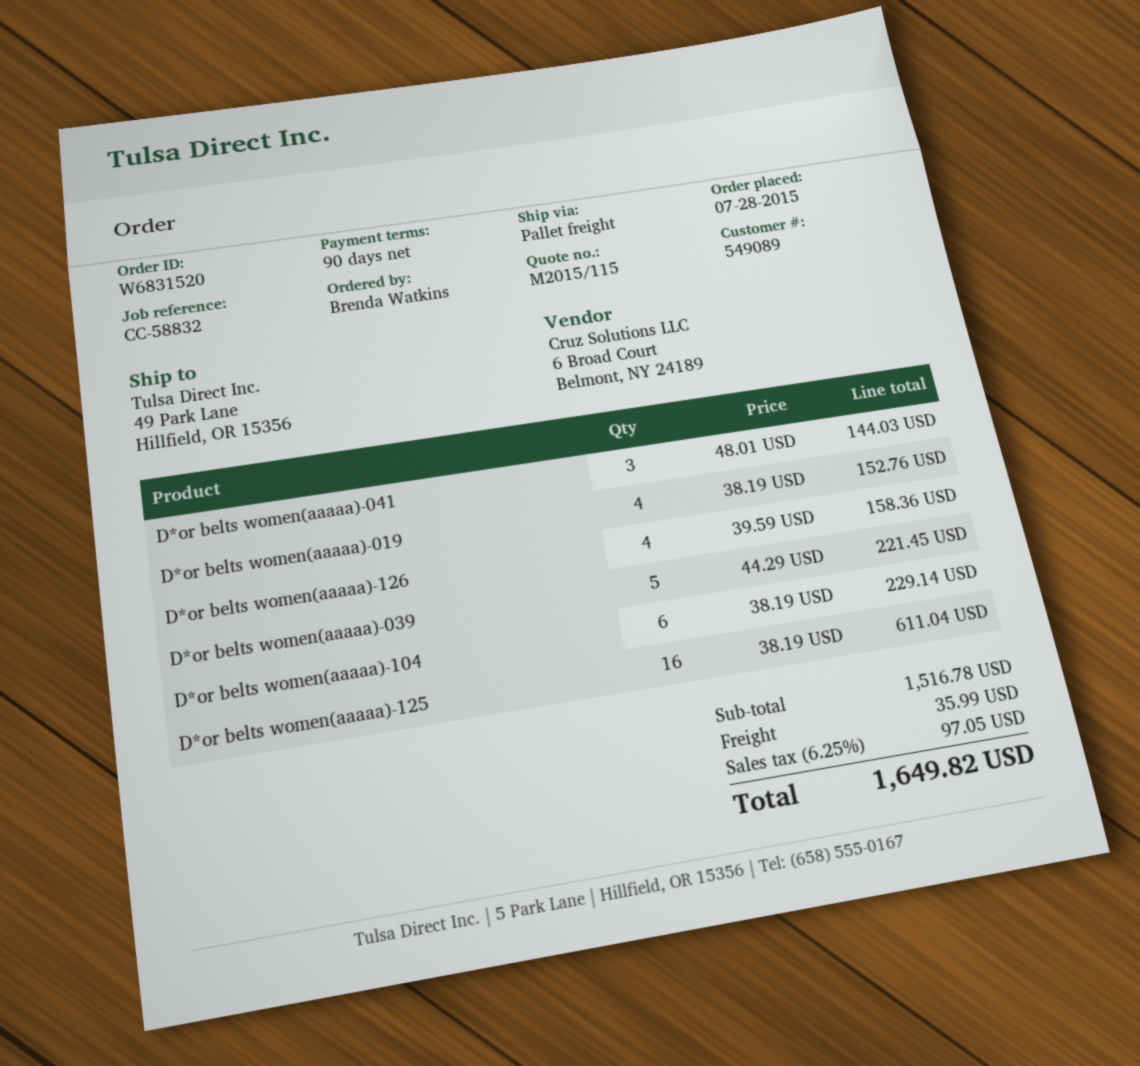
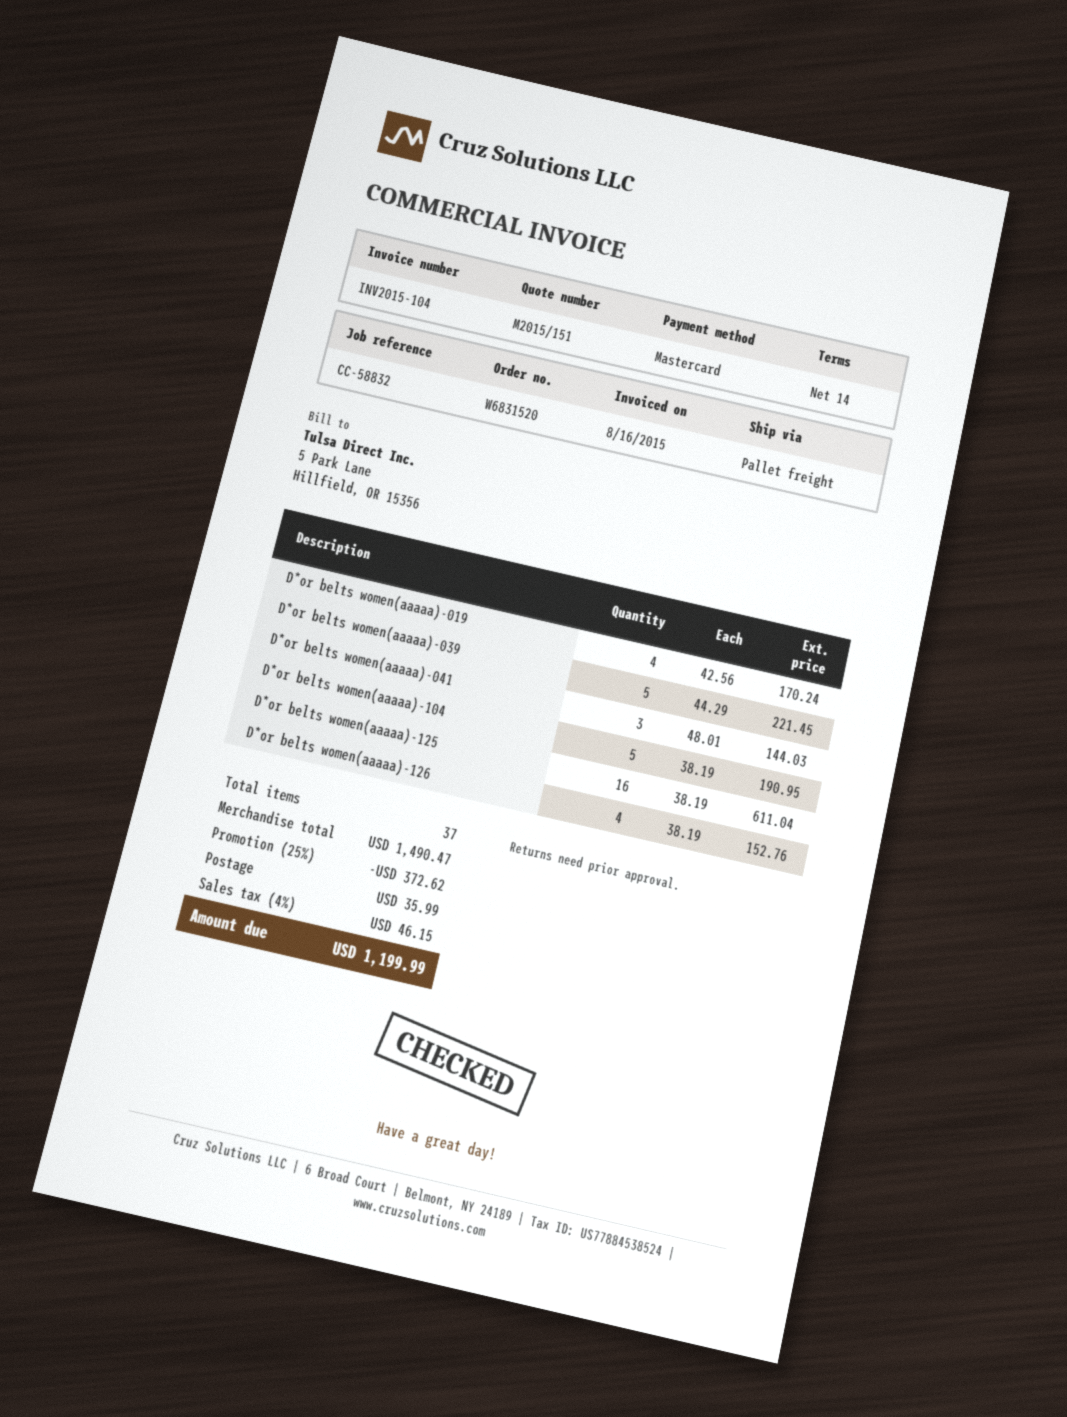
quote number: M2015/115 -> M2015/151
payment terms: 90 days -> 14 days
D*or belts women(aaaaa)-019: 4 x 38.19 = 152.76 -> 4 x 42.56 = 170.24
D*or belts women(aaaaa)-126: 4 x 39.59 = 158.36 -> 4 x 38.19 = 152.76
D*or belts women(aaaaa)-104: 6 x 38.19 = 229.14 -> 5 x 38.19 = 190.95
subtotal: 1516.78 -> 1490.47
discount: none -> 25% = 372.62
tax: 6.25% = 97.05 -> 4% = 46.15
total: 1649.82 -> 1199.99

